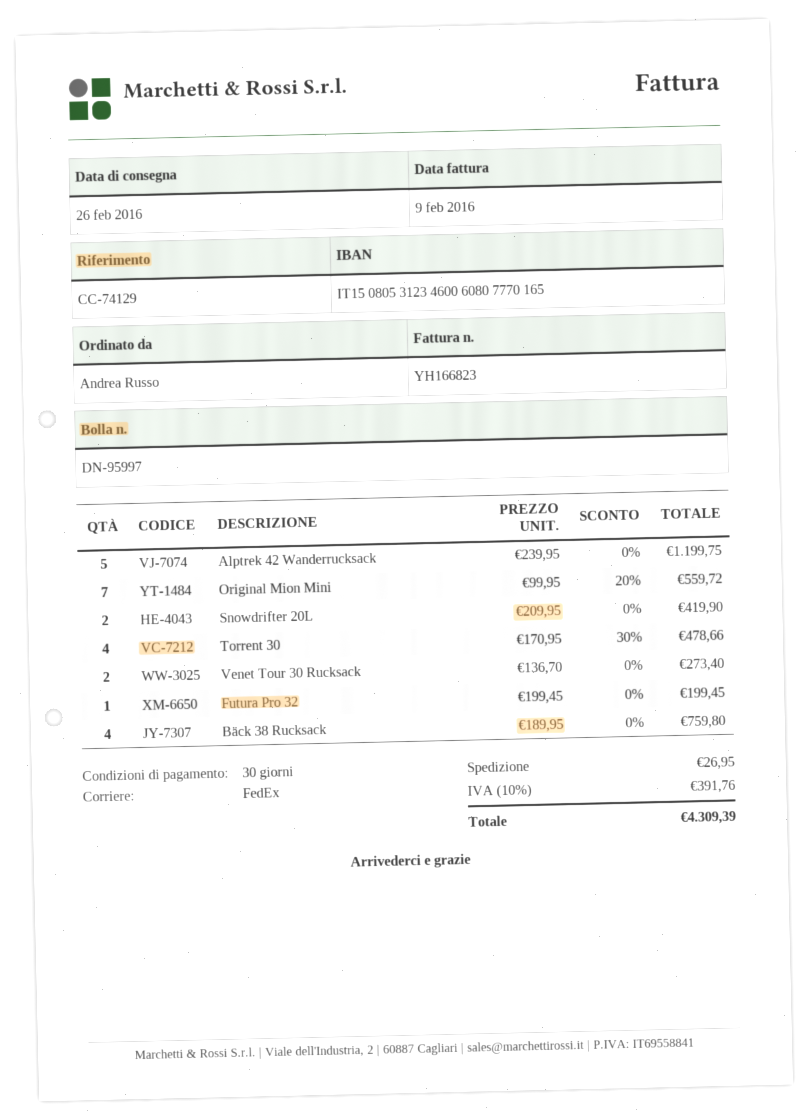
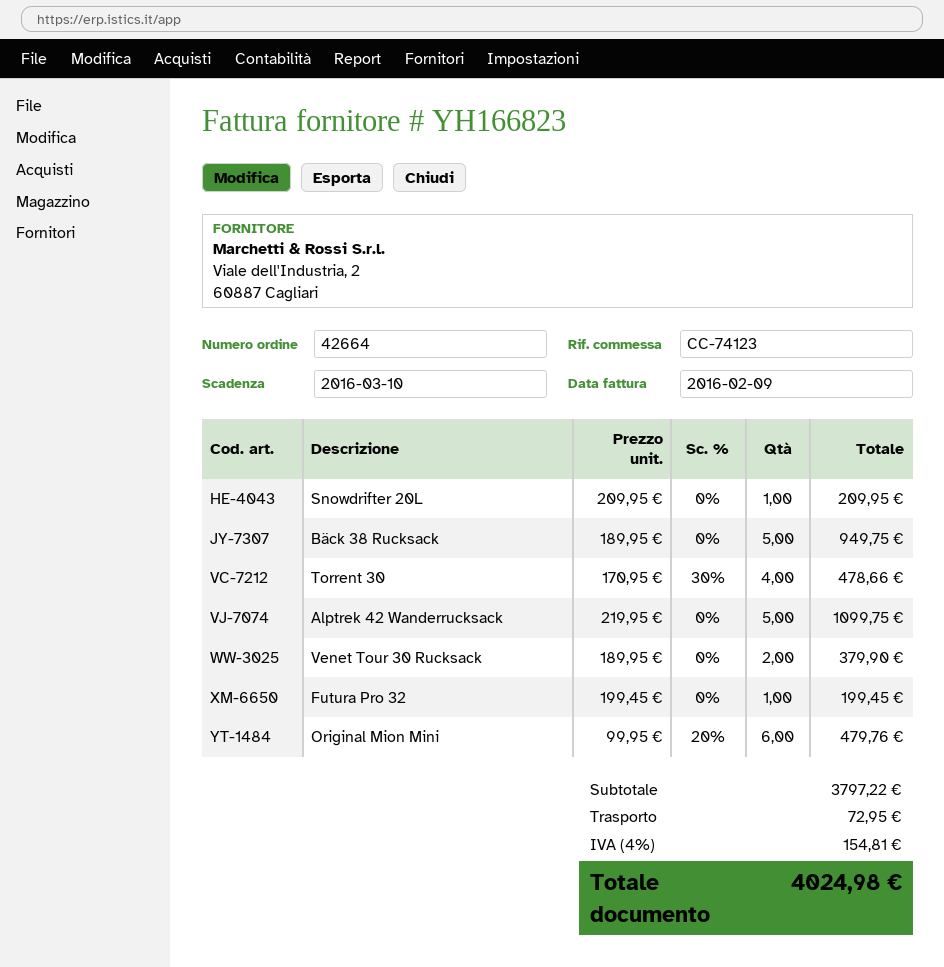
reference: CC-74129 -> CC-74123
Alptrek 42 Wanderrucksack: 5 x 239.95 = 1199.75 -> 5 x 219.95 = 1099.75
Original Mion Mini: 7 x 99.95 - 20% = 559.72 -> 6 x 99.95 - 20% = 479.76
Snowdrifter 20L: 2 x 209.95 = 419.90 -> 1 x 209.95 = 209.95
Venet Tour 30 Rucksack: 2 x 136.70 = 273.40 -> 2 x 189.95 = 379.90
Bäck 38 Rucksack: 4 x 189.95 = 759.80 -> 5 x 189.95 = 949.75
shipping: 26.95 -> 72.95
tax: 10% = 391.76 -> 4% = 154.81
total: 4309.39 -> 4024.98

